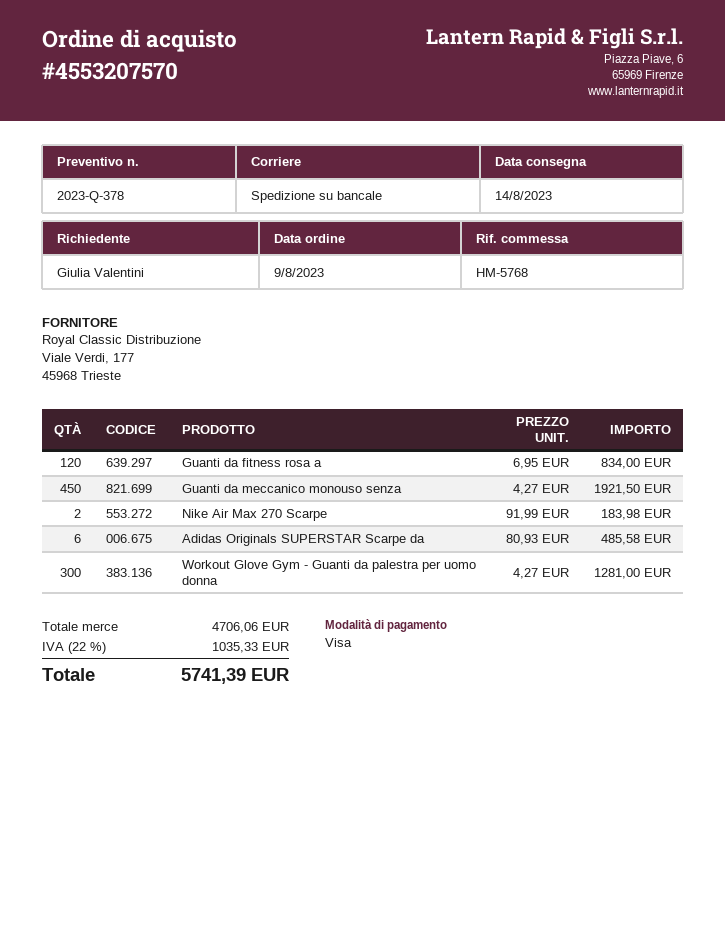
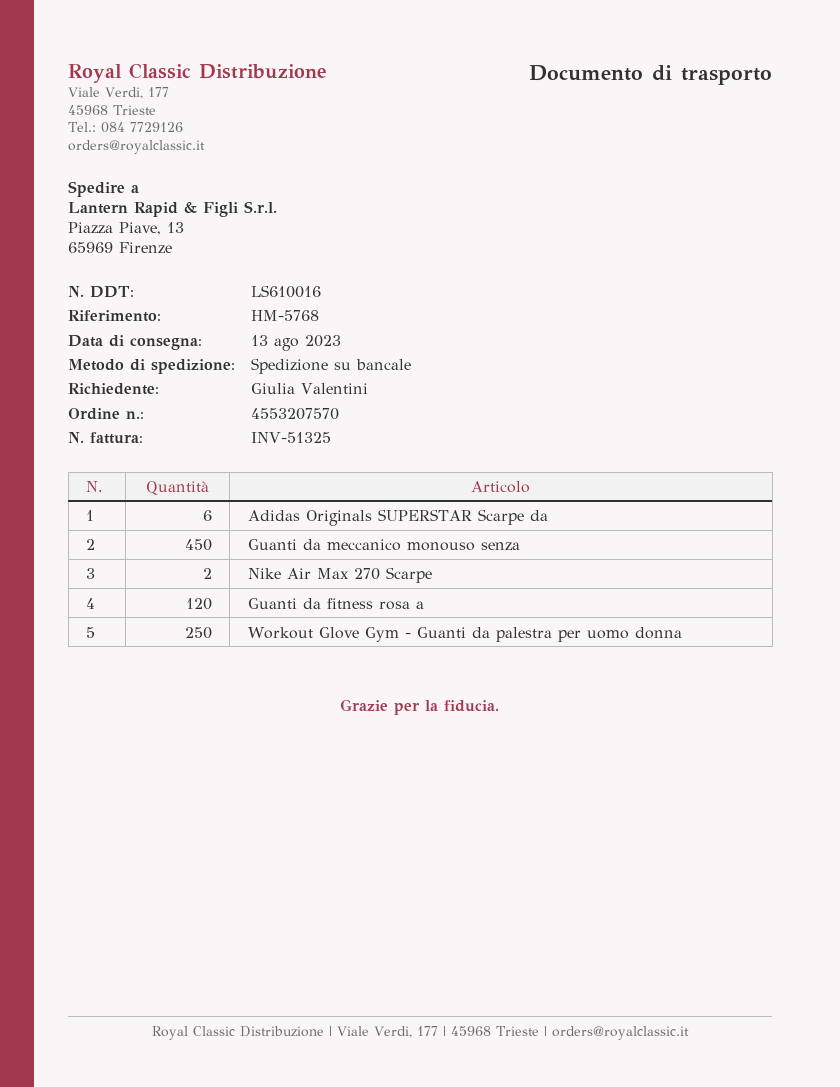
delivery date: 2023-08-14 -> 2023-08-13
Workout Glove Gym - Guanti da palestra per uomo donna: 300 -> 250

